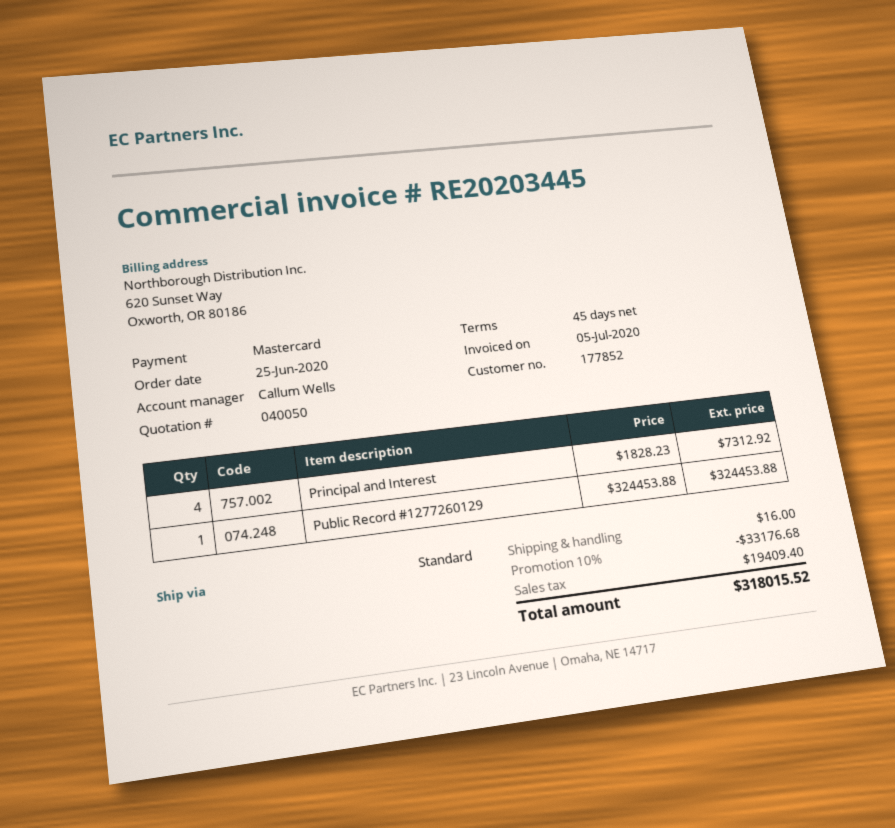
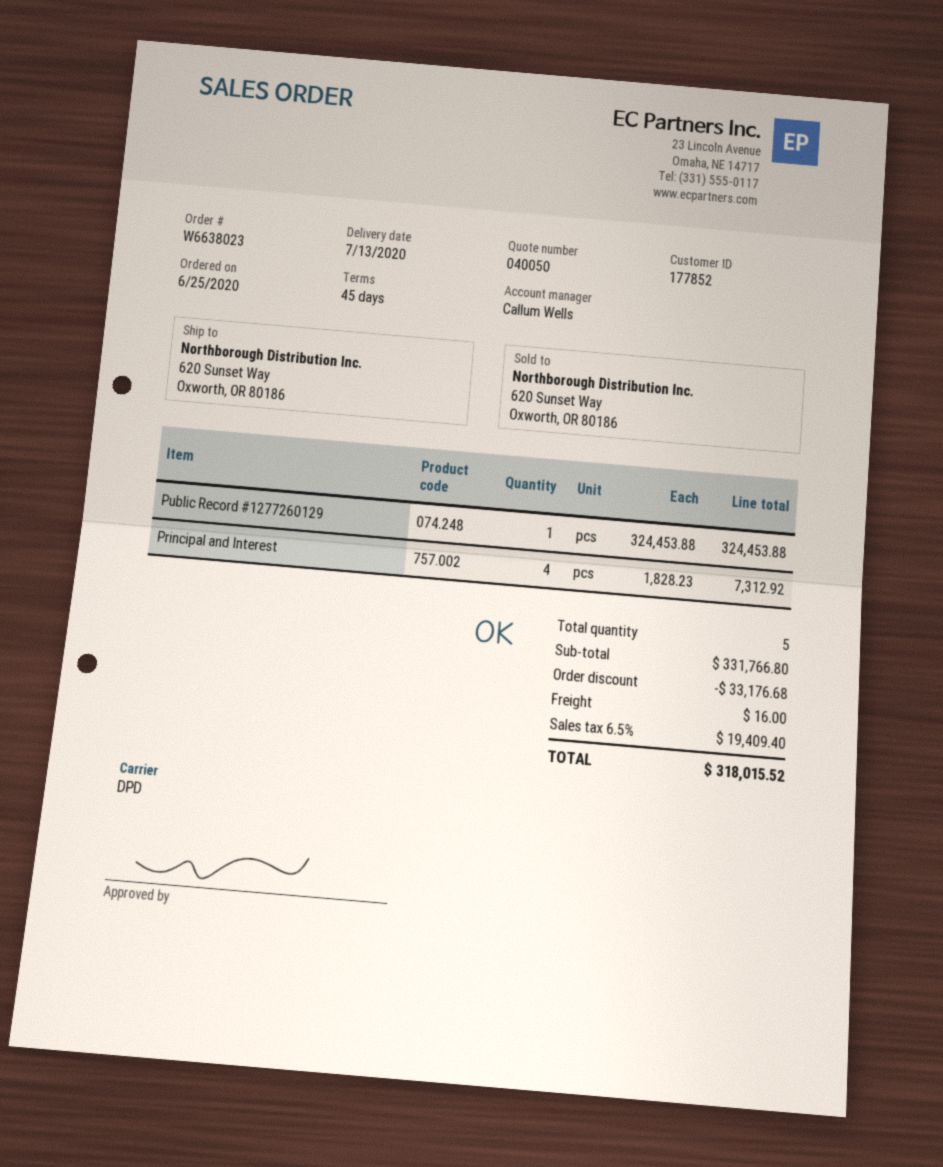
shipping method: standard -> DPD

